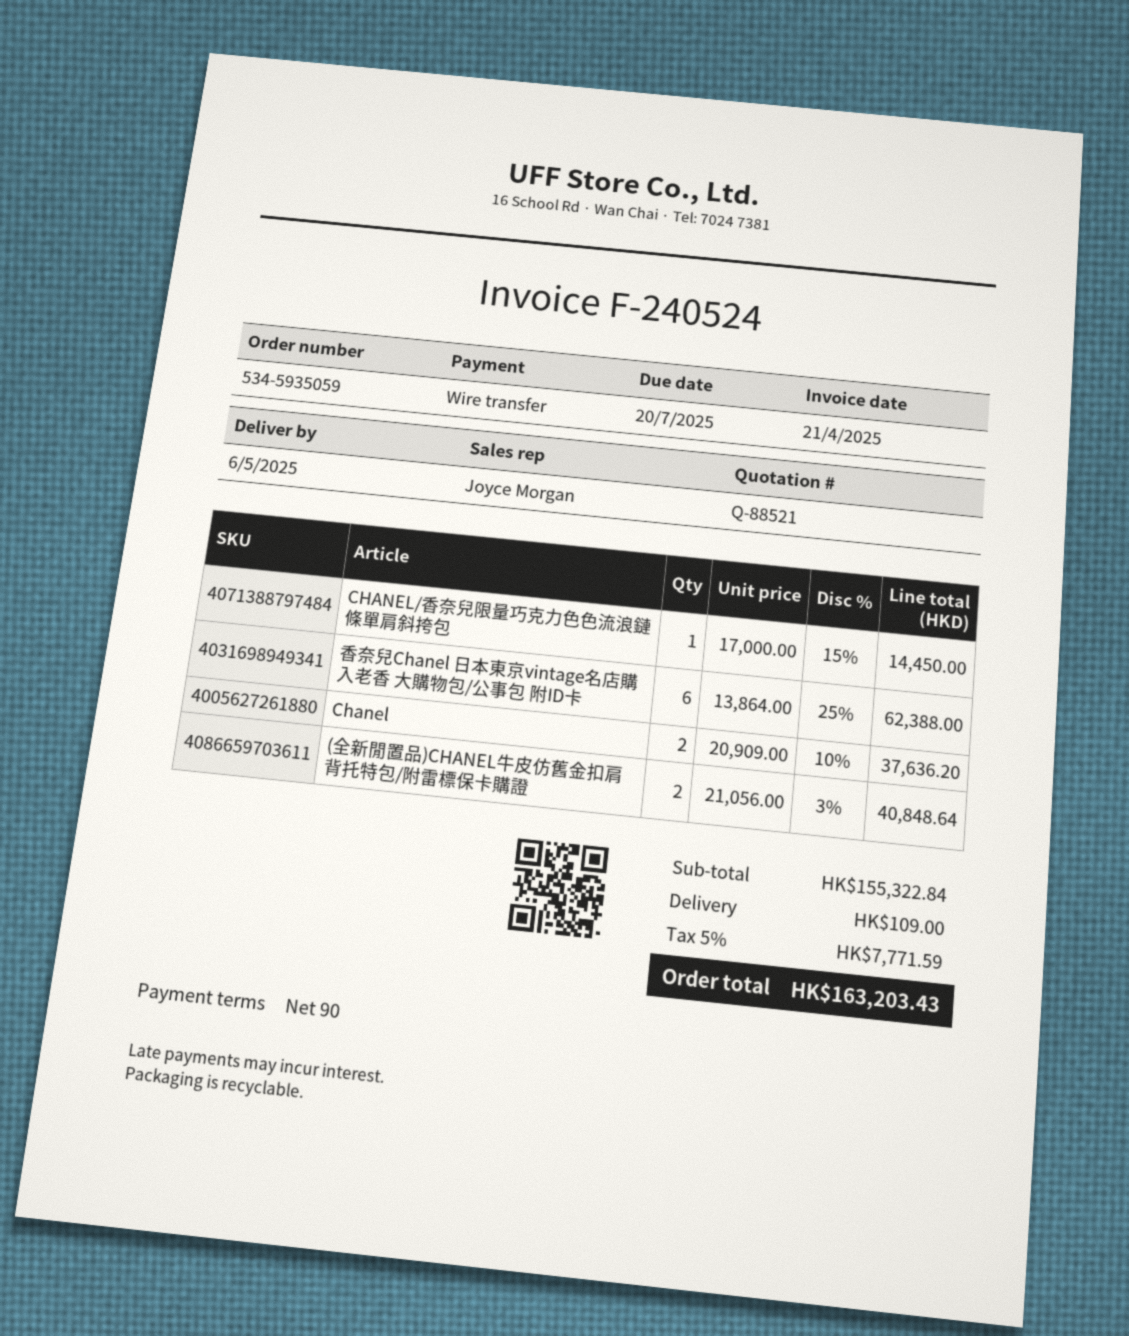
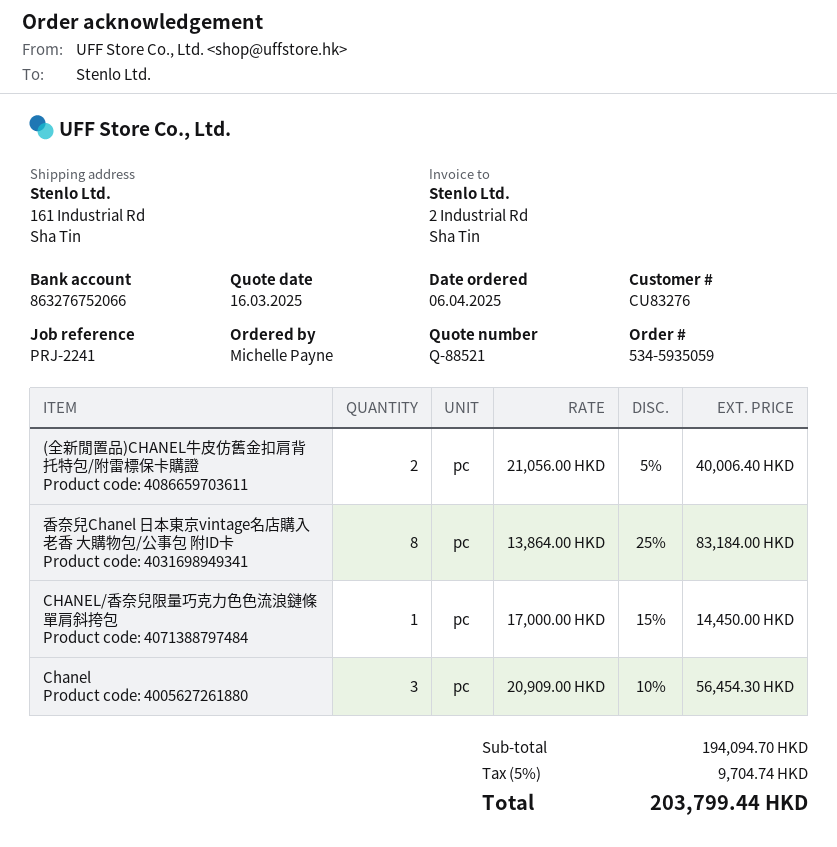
香奈兒Chanel 日本東京vintage名店購入老香 大購物包/公事包 附ID卡: 6 x 13864.00 - 25% = 62388.00 -> 8 x 13864.00 - 25% = 83184.00
Chanel: 2 x 20909.00 - 10% = 37636.20 -> 3 x 20909.00 - 10% = 56454.30
(全新閒置品)CHANEL牛皮仿舊金扣肩背托特包/附雷標保卡購證: 2 x 21056.00 - 3% = 40848.64 -> 2 x 21056.00 - 5% = 40006.40
subtotal: 155322.84 -> 194094.70
shipping: 109.00 -> none
tax: 5% = 7771.59 -> 5% = 9704.74
total: 163203.43 -> 203799.44

